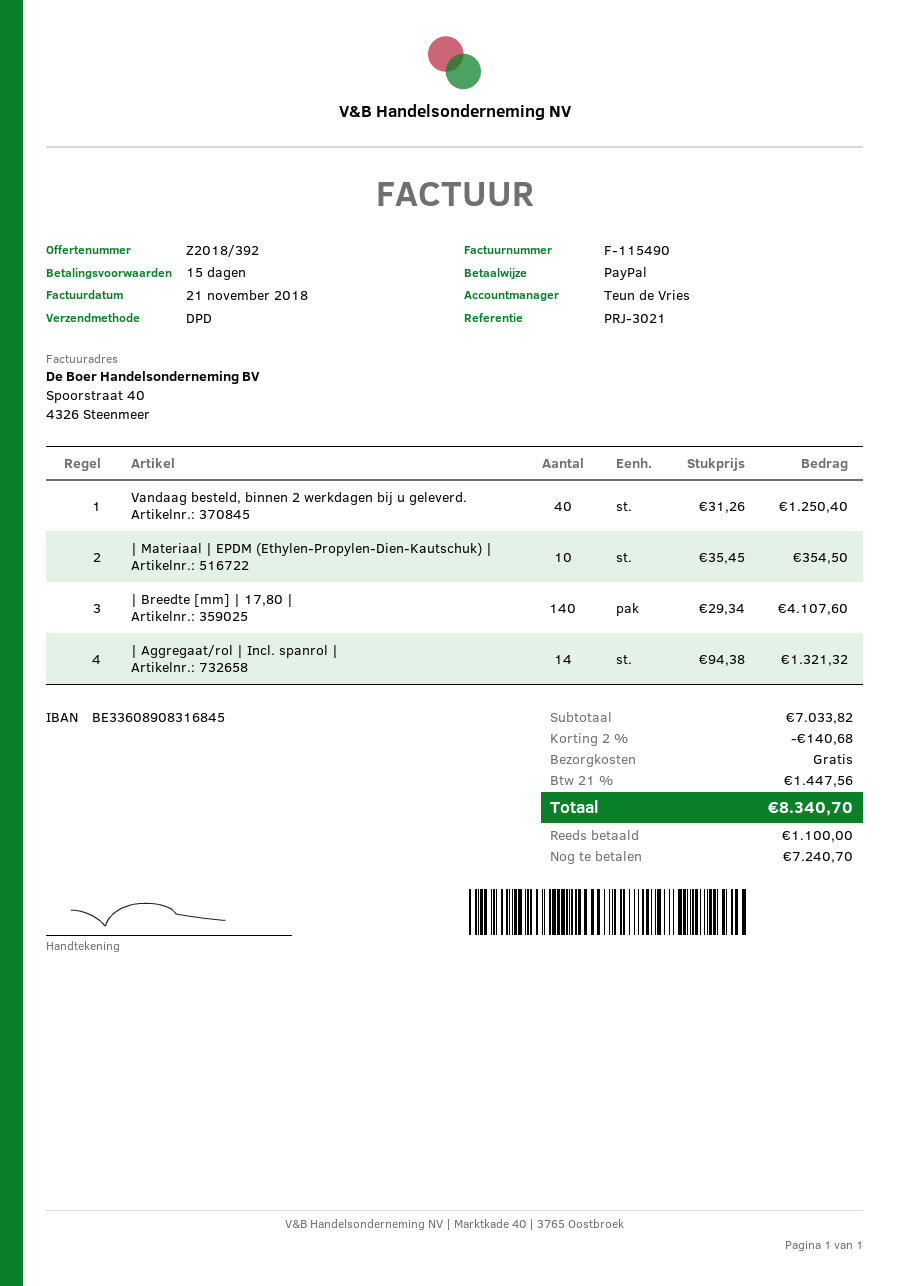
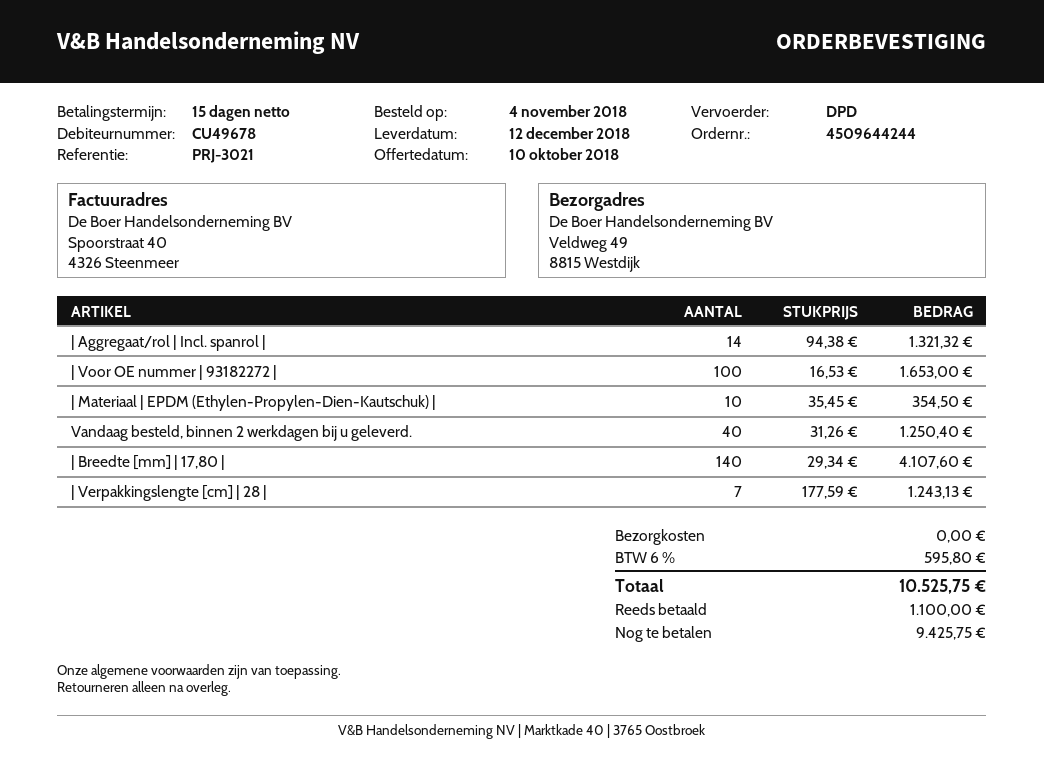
| Voor OE nummer | 93182272 |: none -> 100 x 16.53 = 1653.00
| Verpakkingslengte [cm] | 28 |: none -> 7 x 177.59 = 1243.13
discount: 2% = 140.68 -> none
tax: 21% = 1447.56 -> 6% = 595.80
total: 8340.70 -> 10525.75
balance: 7240.70 -> 9425.75

